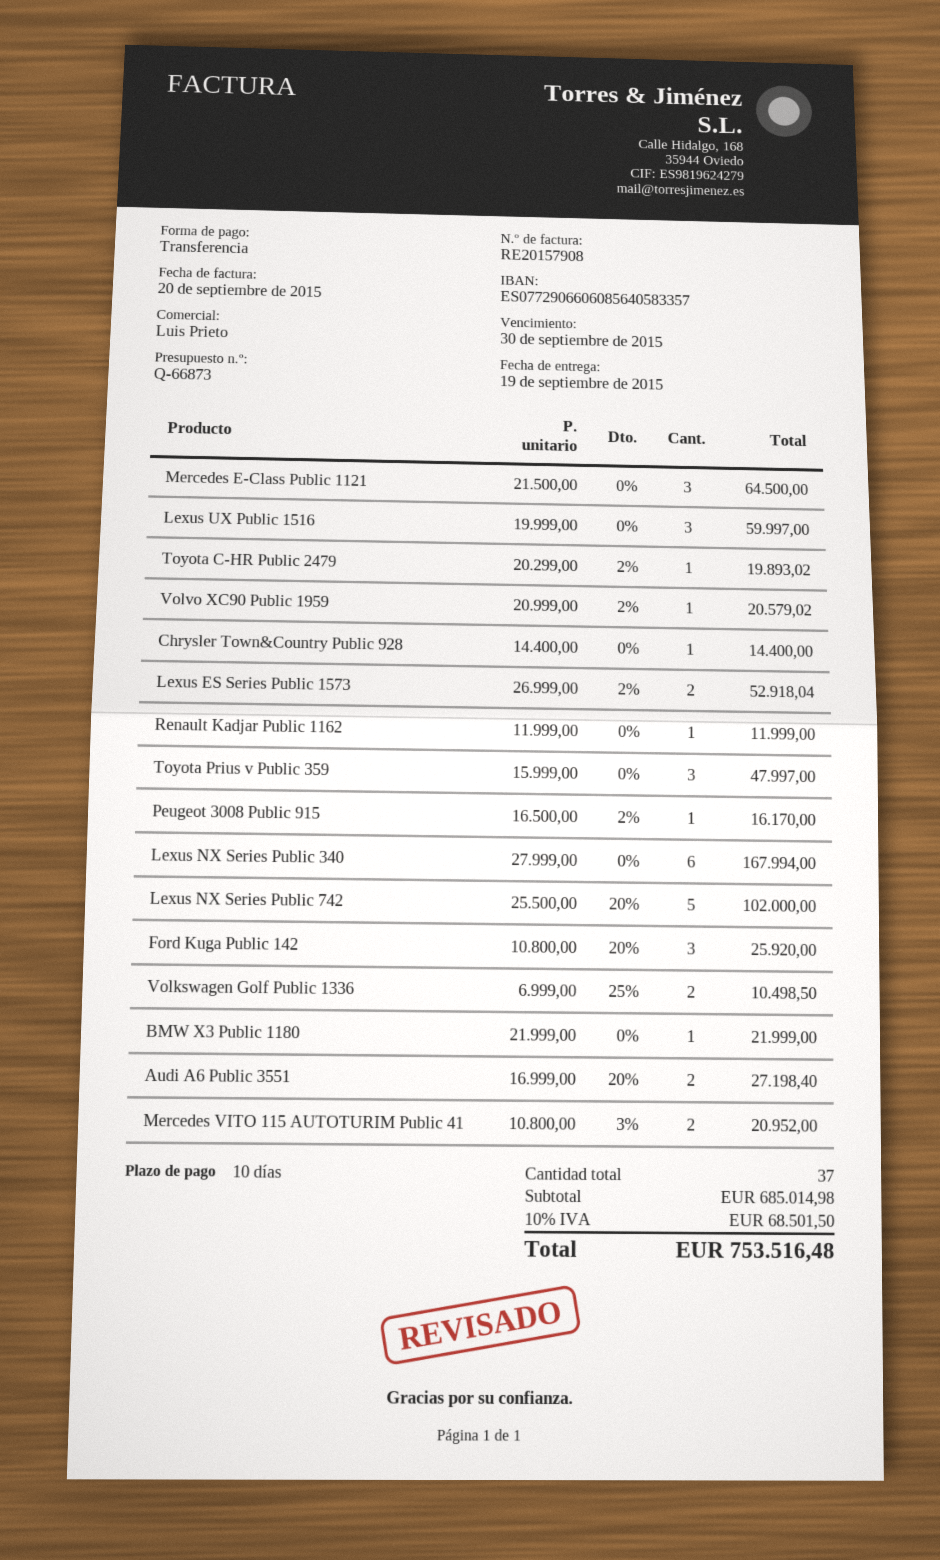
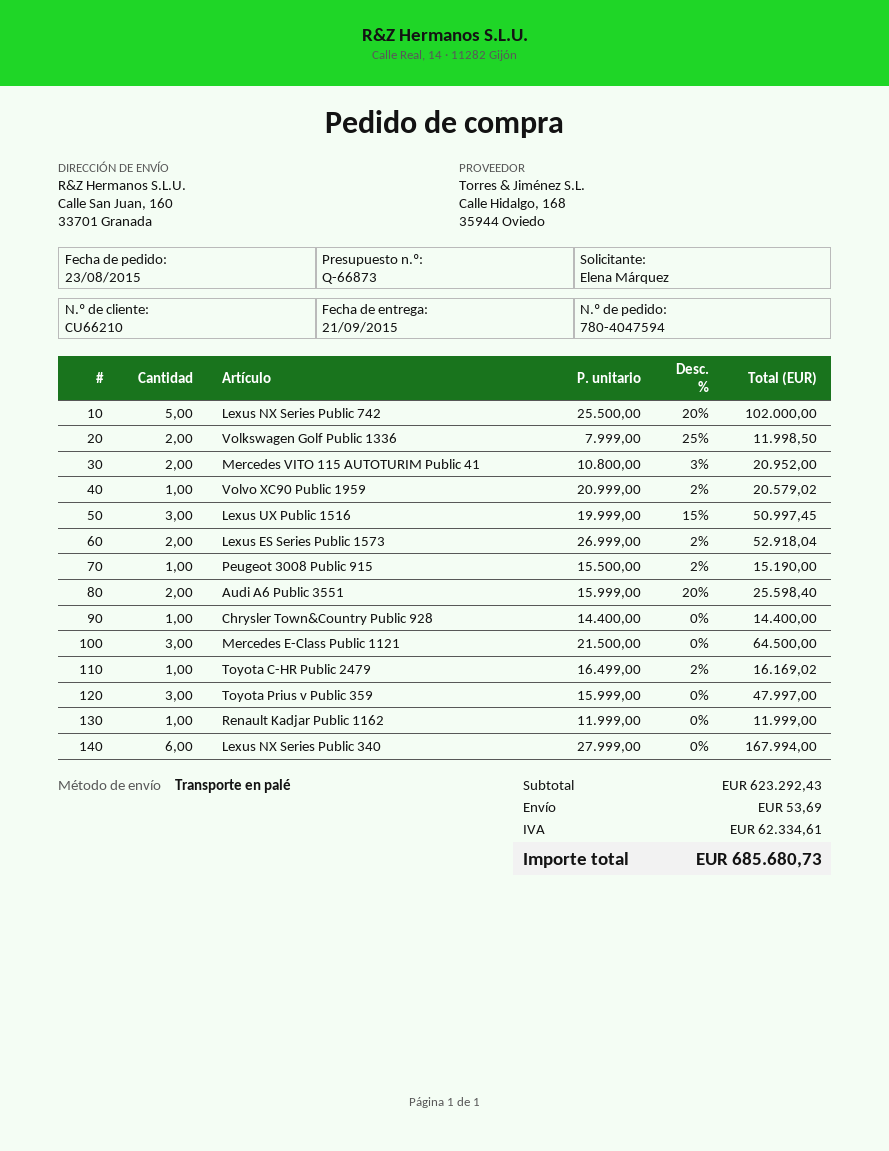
delivery date: 2015-09-19 -> 2015-09-21
Lexus UX Public 1516: 3 x 19999.00 = 59997.00 -> 3 x 19999.00 - 15% = 50997.45
Toyota C-HR Public 2479: 1 x 20299.00 - 2% = 19893.02 -> 1 x 16499.00 - 2% = 16169.02
Peugeot 3008 Public 915: 1 x 16500.00 - 2% = 16170.00 -> 1 x 15500.00 - 2% = 15190.00
Ford Kuga Public 142: 3 x 10800.00 - 20% = 25920.00 -> none
Volkswagen Golf Public 1336: 2 x 6999.00 - 25% = 10498.50 -> 2 x 7999.00 - 25% = 11998.50
BMW X3 Public 1180: 1 x 21999.00 = 21999.00 -> none
Audi A6 Public 3551: 2 x 16999.00 - 20% = 27198.40 -> 2 x 15999.00 - 20% = 25598.40
subtotal: 685014.98 -> 623292.43
shipping: none -> 53.69
tax: 68501.50 -> 62334.61
total: 753516.48 -> 685680.73

